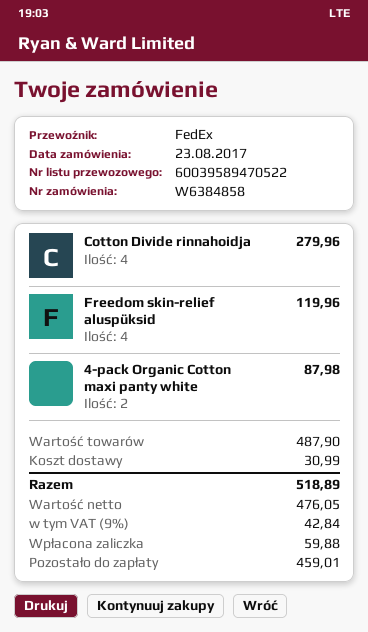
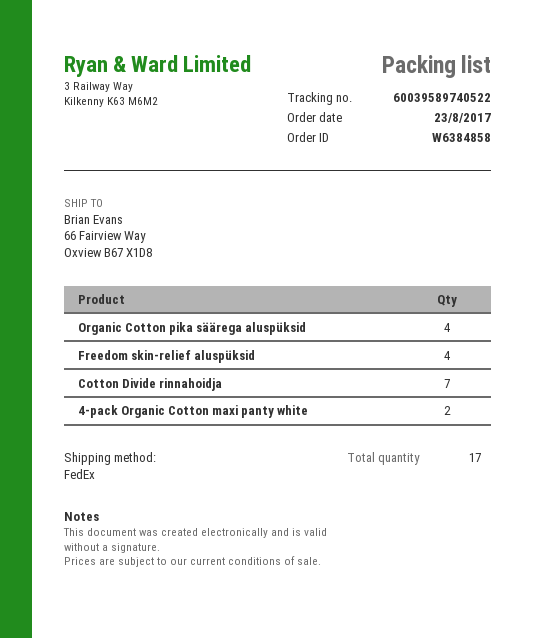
tracking number: 60039589470522 -> 60039589740522
Cotton Divide rinnahoidja: 4 -> 7
Organic Cotton pika säärega aluspüksid: none -> 4

